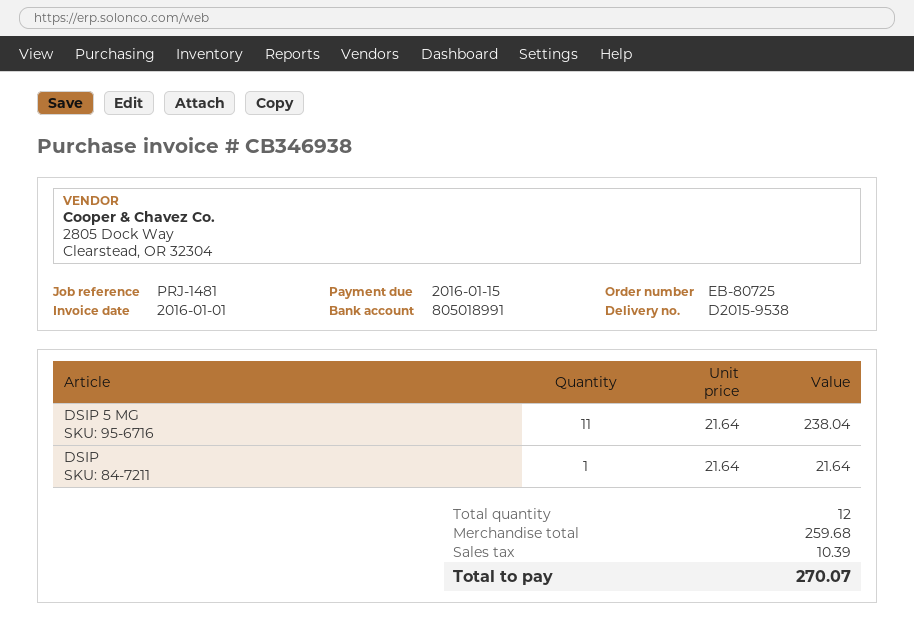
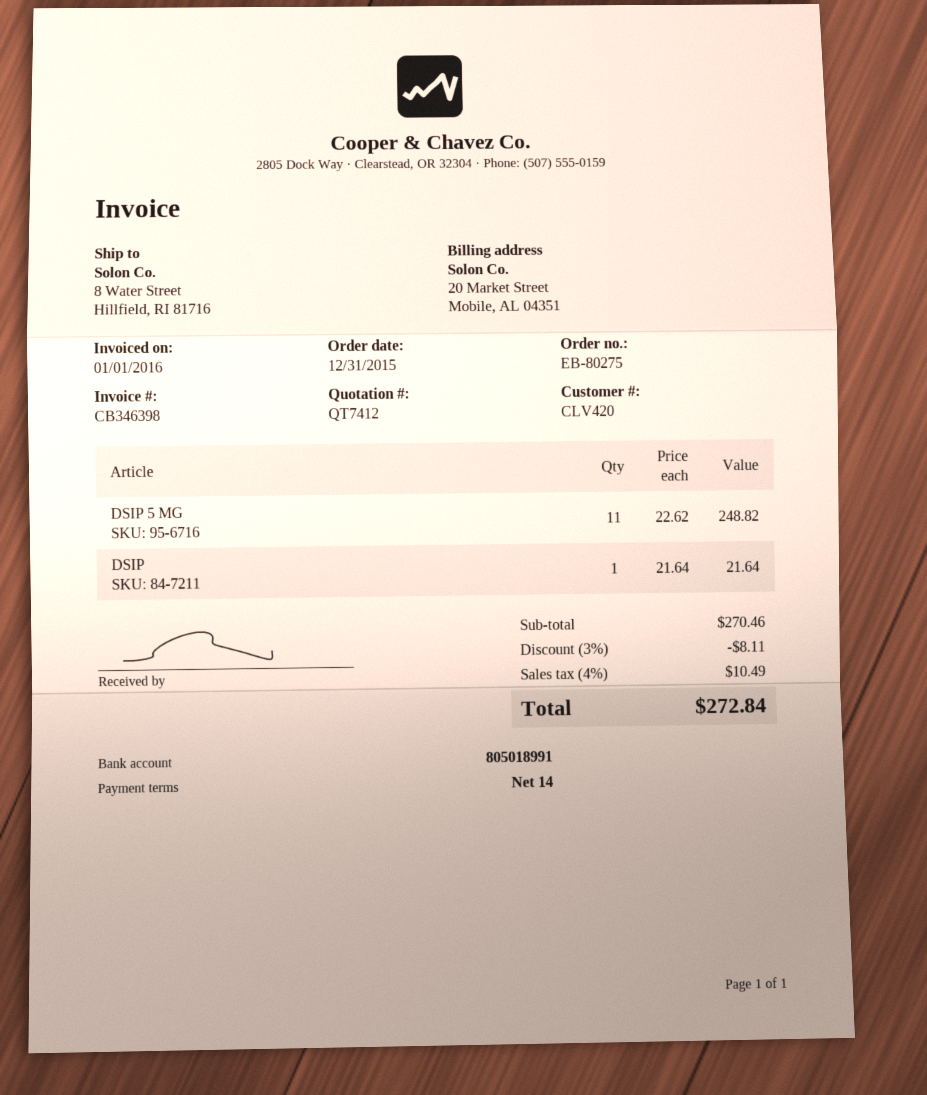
order number: EB-80725 -> EB-80275
invoice number: CB346938 -> CB346398
DSIP 5 MG: 11 x 21.64 = 238.04 -> 11 x 22.62 = 248.82
subtotal: 259.68 -> 270.46
discount: none -> 3% = 8.11
tax: 10.39 -> 10.49
total: 270.07 -> 272.84

